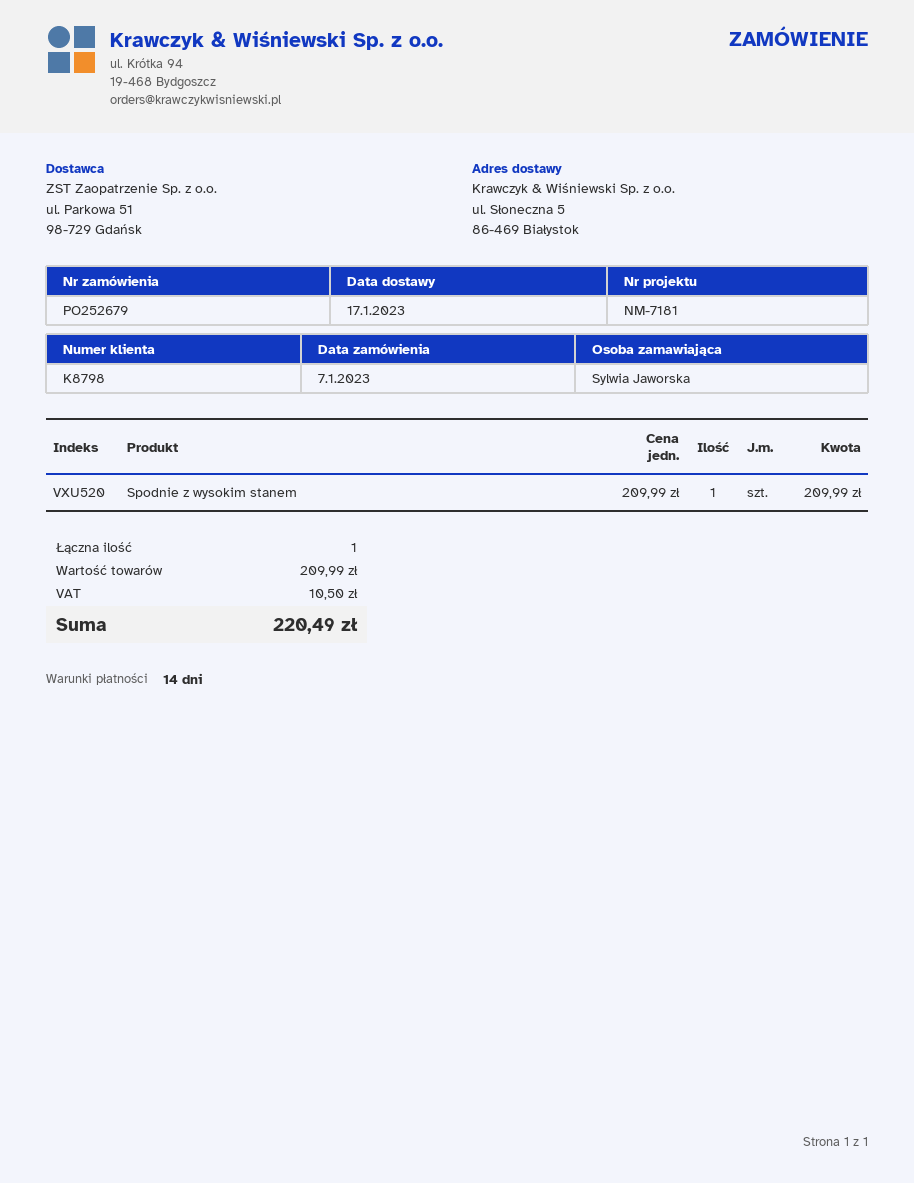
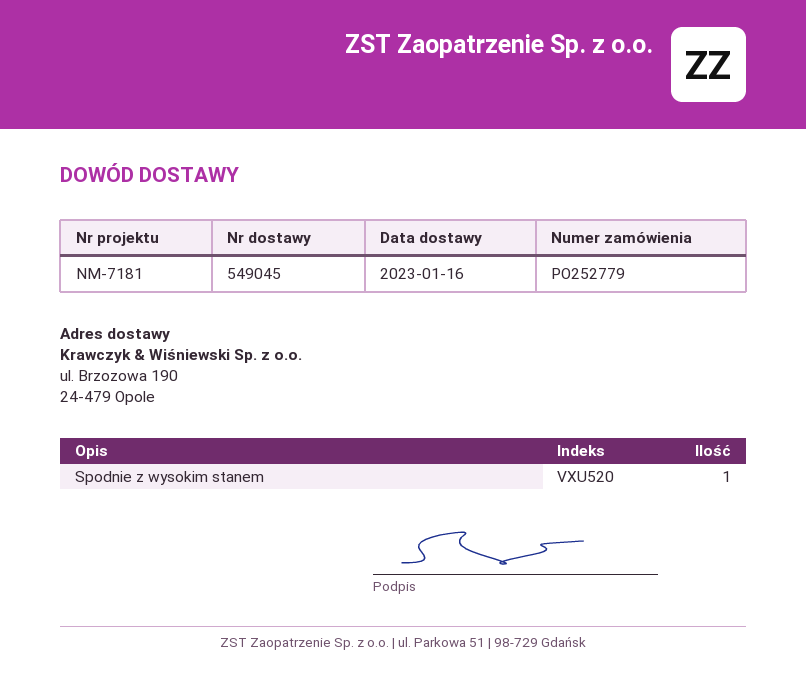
order number: PO252679 -> PO252779
delivery date: 2023-01-17 -> 2023-01-16
ship to: ul. Słoneczna 5, 86-469 Białystok -> ul. Brzozowa 190, 24-479 Opole

